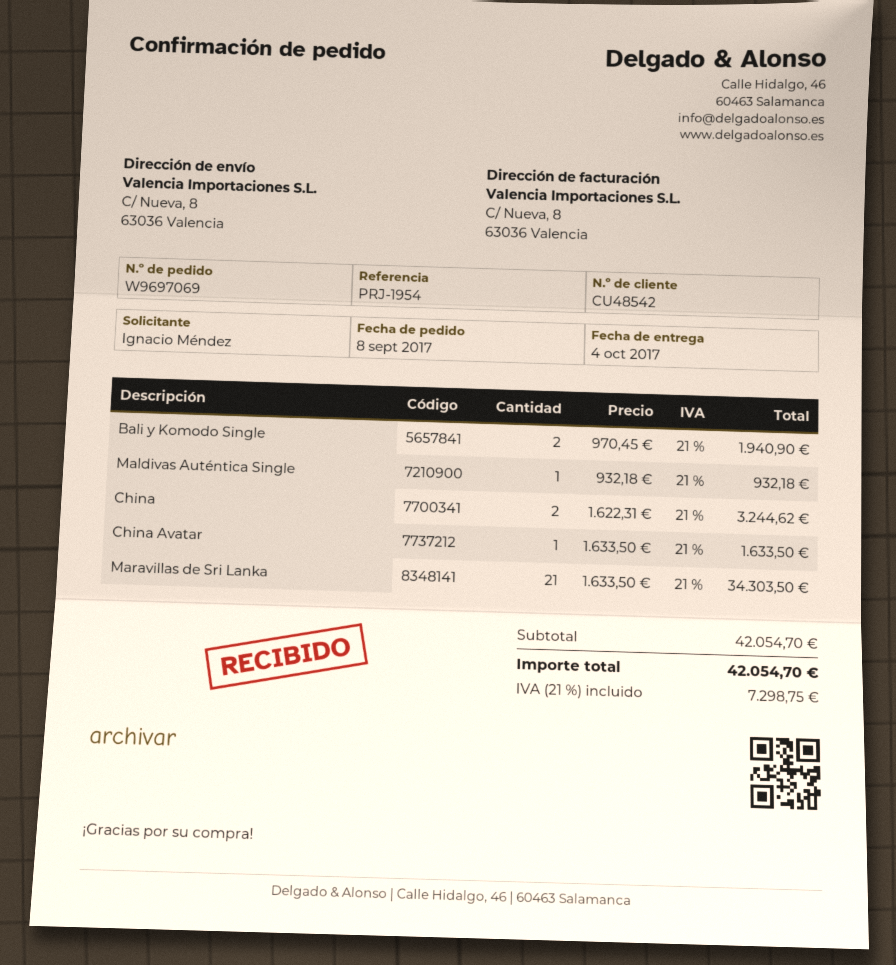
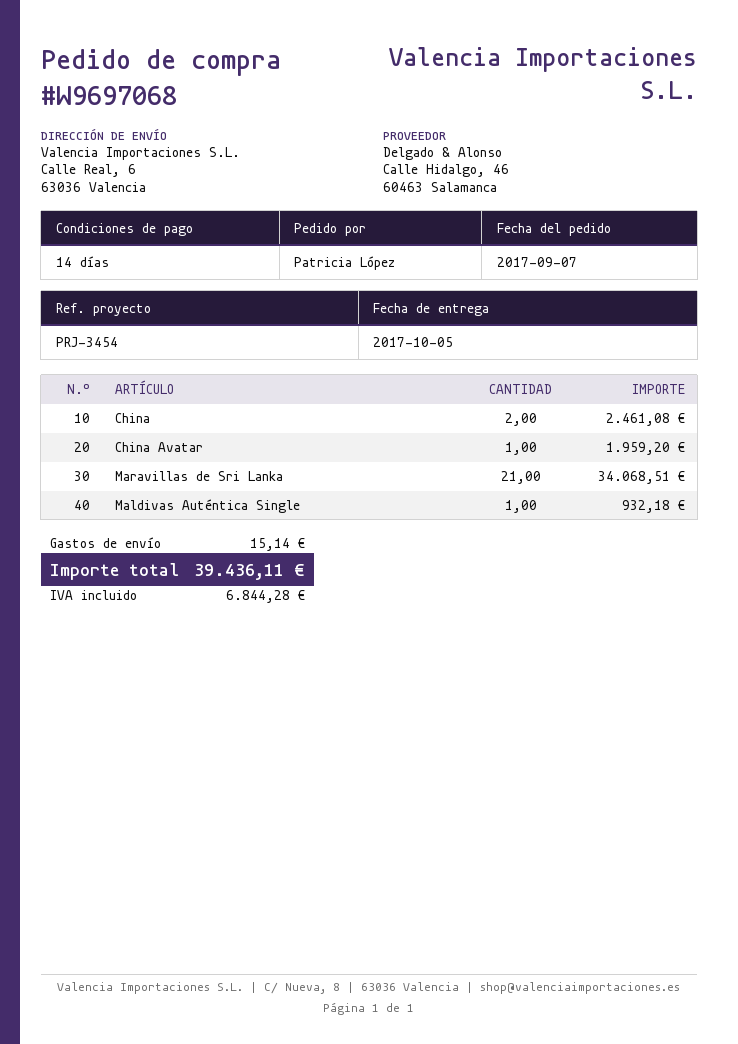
order number: W9697069 -> W9697068
order date: 2017-09-08 -> 2017-09-07
delivery date: 2017-10-04 -> 2017-10-05
reference: PRJ-1954 -> PRJ-3454
ordered by: Ignacio Méndez -> Patricia López
ship to: C/ Nueva, 8, 63036 Valencia -> Calle Real, 6, 63036 Valencia
Bali y Komodo Single: 2 for 1940.90 -> none
China: 2 for 3244.62 -> 2 for 2461.08
China Avatar: 1 for 1633.50 -> 1 for 1959.20
Maravillas de Sri Lanka: 21 for 34303.50 -> 21 for 34068.51
shipping: none -> 15.14
tax: 7298.75 -> 6844.28
total: 42054.70 -> 39436.11

